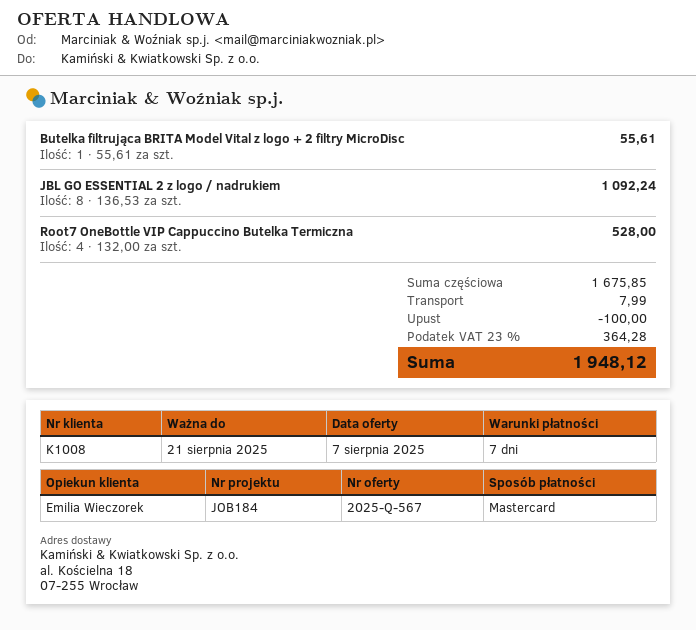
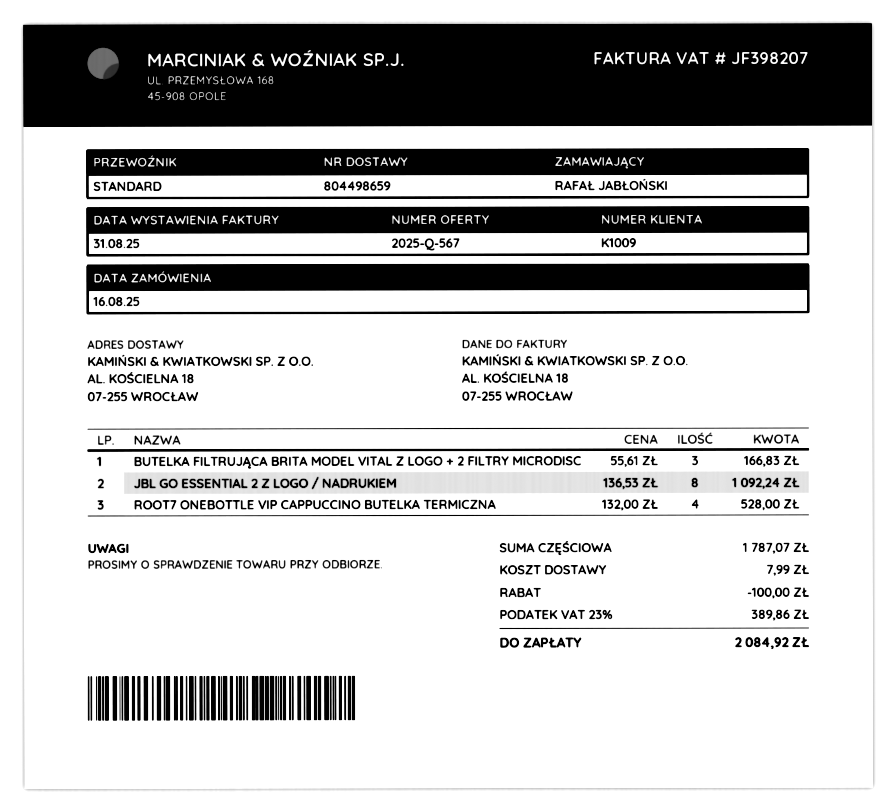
customer number: K1008 -> K1009
Butelka filtrująca BRITA Model Vital z logo + 2 filtry MicroDisc: 1 x 55.61 = 55.61 -> 3 x 55.61 = 166.83
subtotal: 1675.85 -> 1787.07
tax: 23% = 364.28 -> 23% = 389.86
total: 1948.12 -> 2084.92

